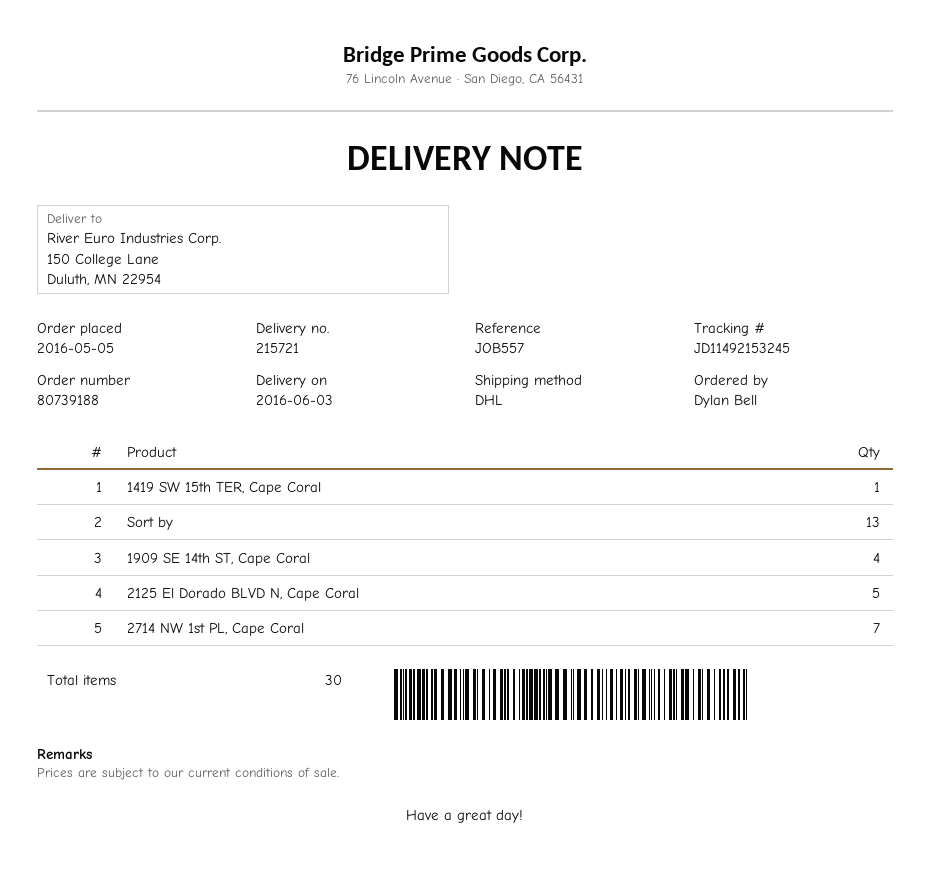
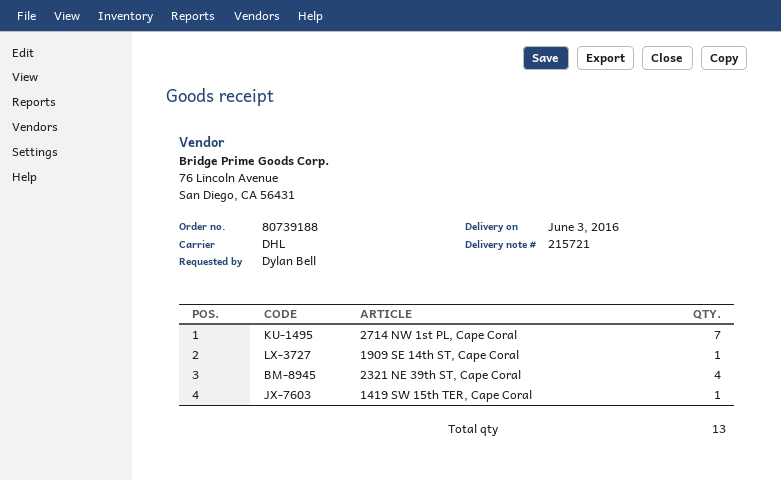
Sort by: 13 -> none
1909 SE 14th ST, Cape Coral: 4 -> 1
2125 El Dorado BLVD N, Cape Coral: 5 -> none
2321 NE 39th ST, Cape Coral: none -> 4
total quantity: 30 -> 13

